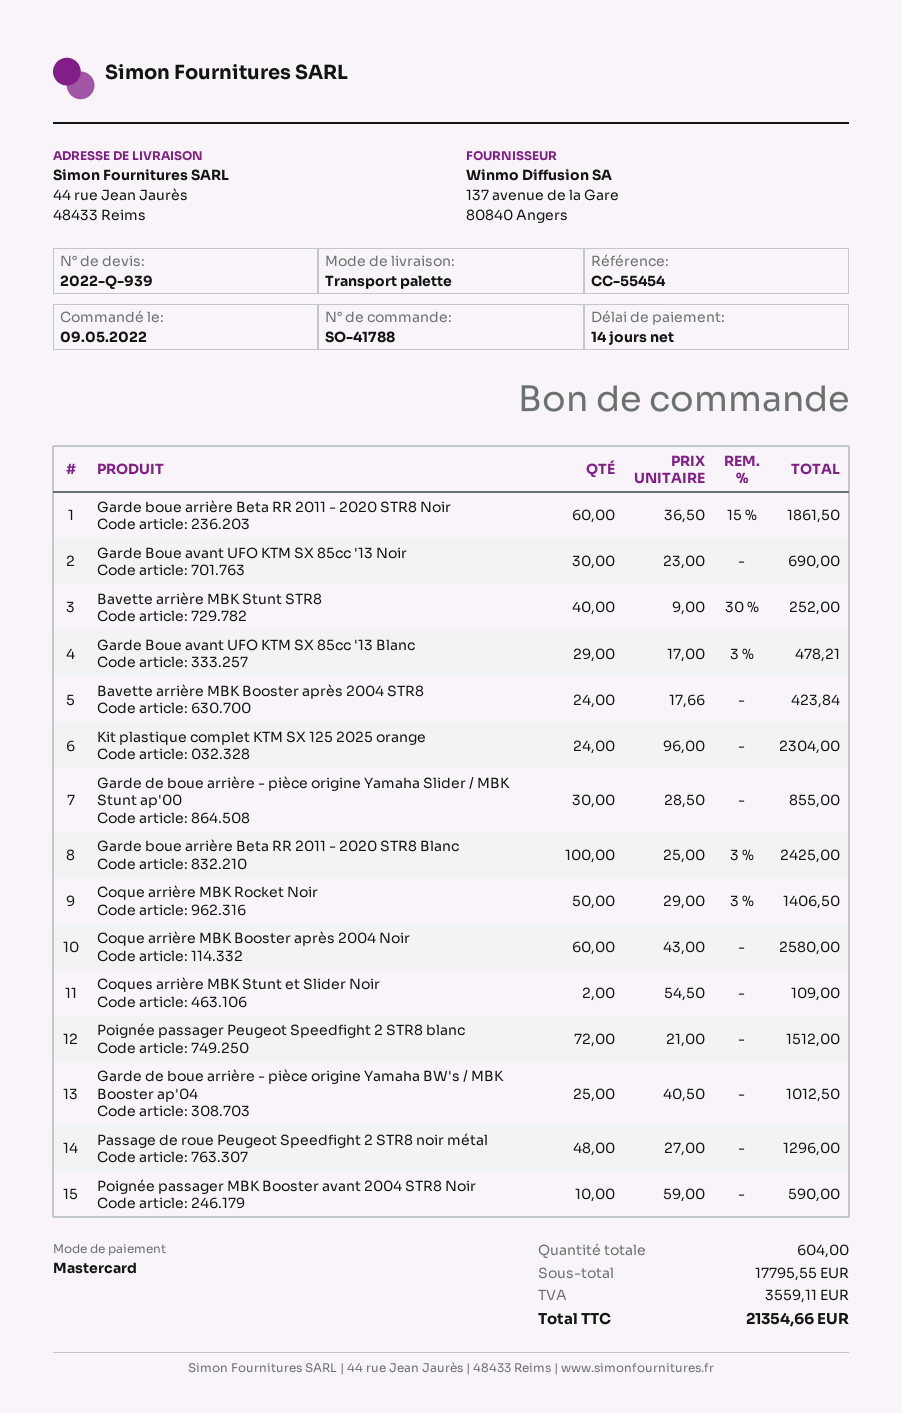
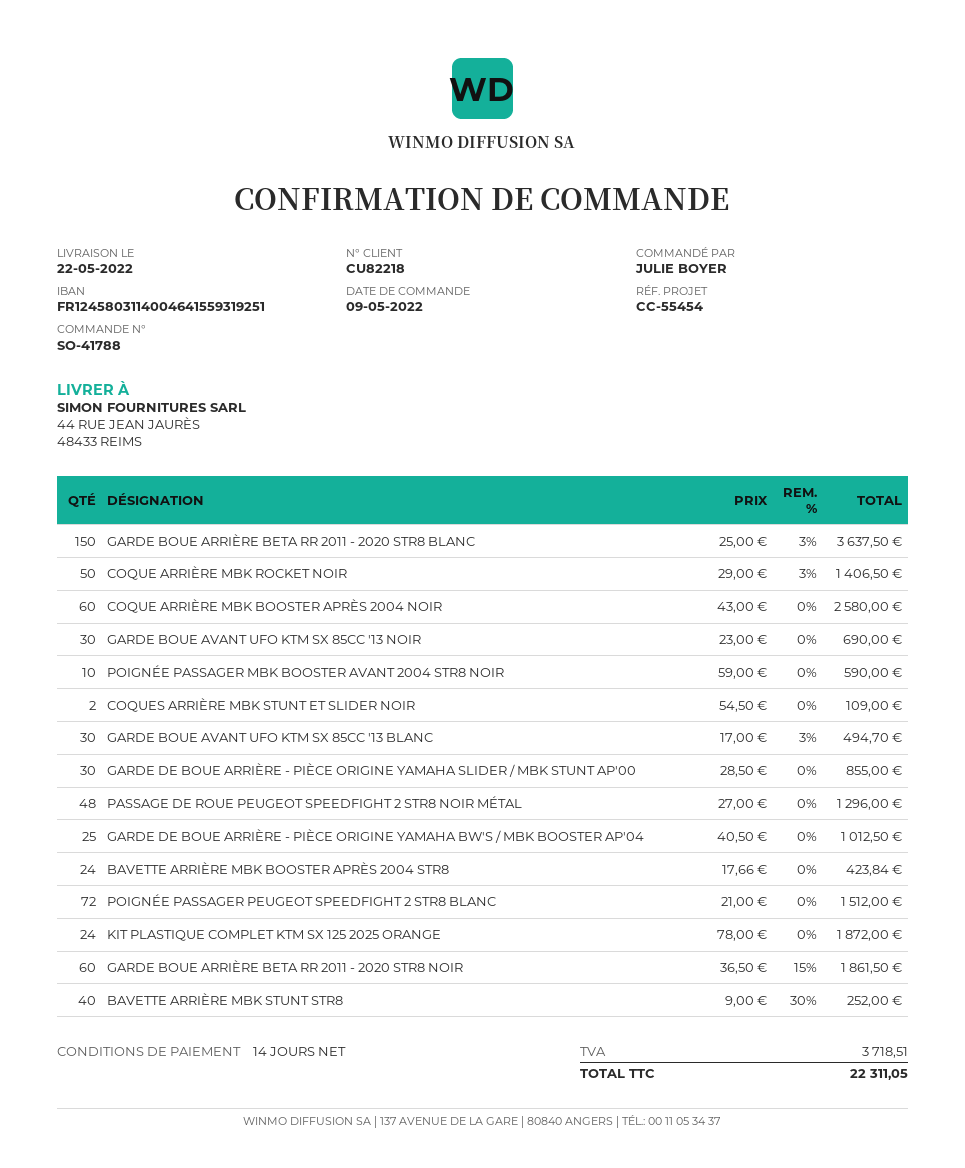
Garde Boue avant UFO KTM SX 85cc '13 Blanc: 29 x 17.00 - 3% = 478.21 -> 30 x 17.00 - 3% = 494.70
Kit plastique complet KTM SX 125 2025 orange: 24 x 96.00 = 2304.00 -> 24 x 78.00 = 1872.00
Garde boue arrière Beta RR 2011 - 2020 STR8 Blanc: 100 x 25.00 - 3% = 2425.00 -> 150 x 25.00 - 3% = 3637.50
tax: 3559.11 -> 3718.51
total: 21354.66 -> 22311.05

